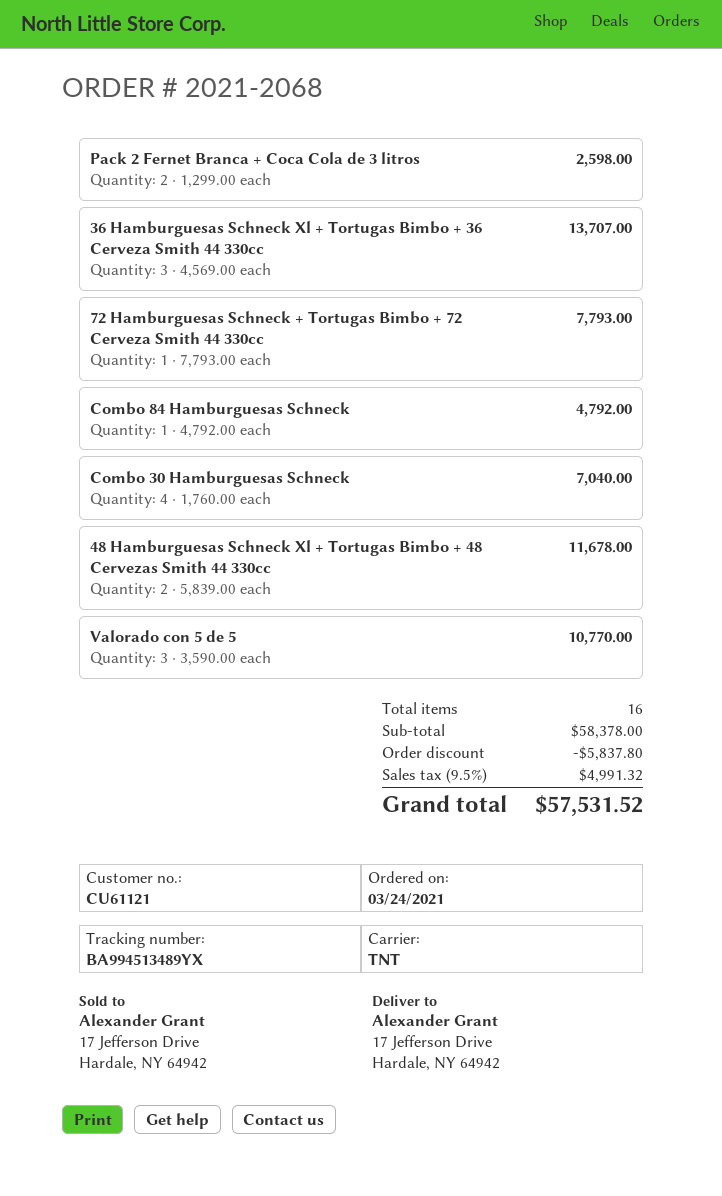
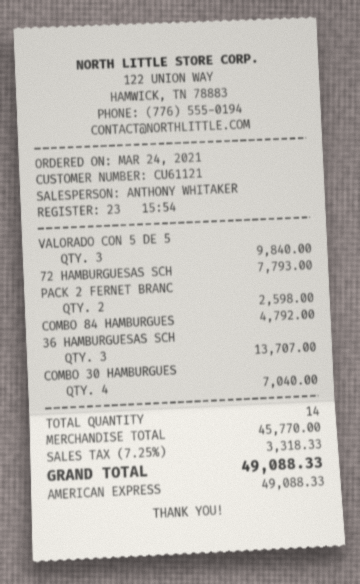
48 Hamburguesas Schneck Xl + Tortugas Bimbo + 48 Cervezas Smith 44 330cc: 2 for 11678.00 -> none
Valorado con 5 de 5: 3 for 10770.00 -> 3 for 9840.00
total quantity: 16 -> 14
subtotal: 58378.00 -> 45770.00
discount: 5837.80 -> none
tax: 9.5% = 4991.32 -> 7.25% = 3318.33
total: 57531.52 -> 49088.33

